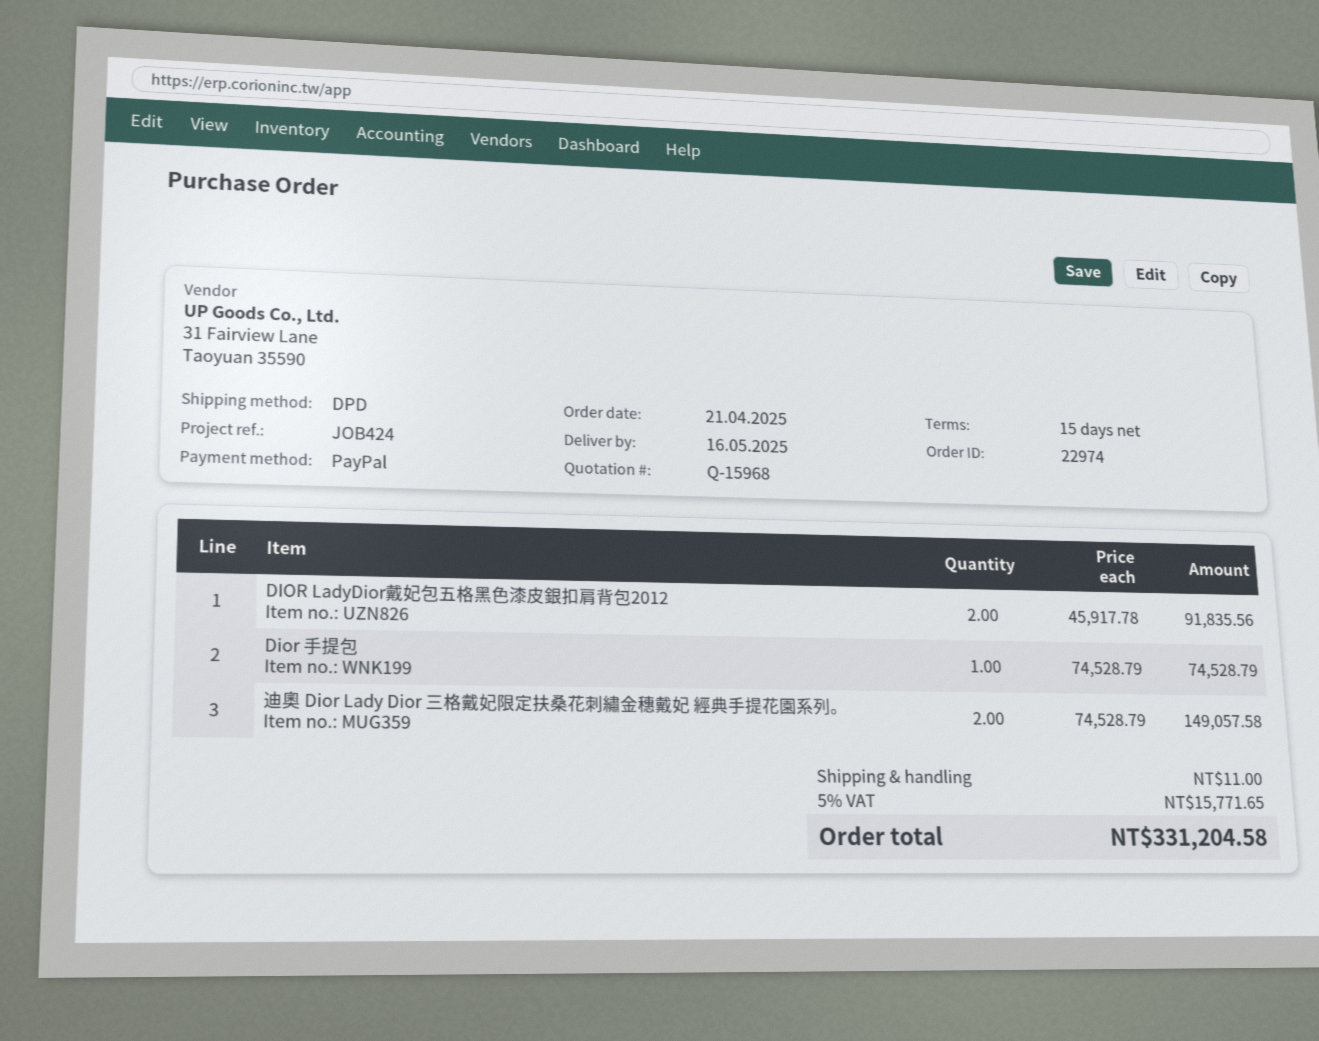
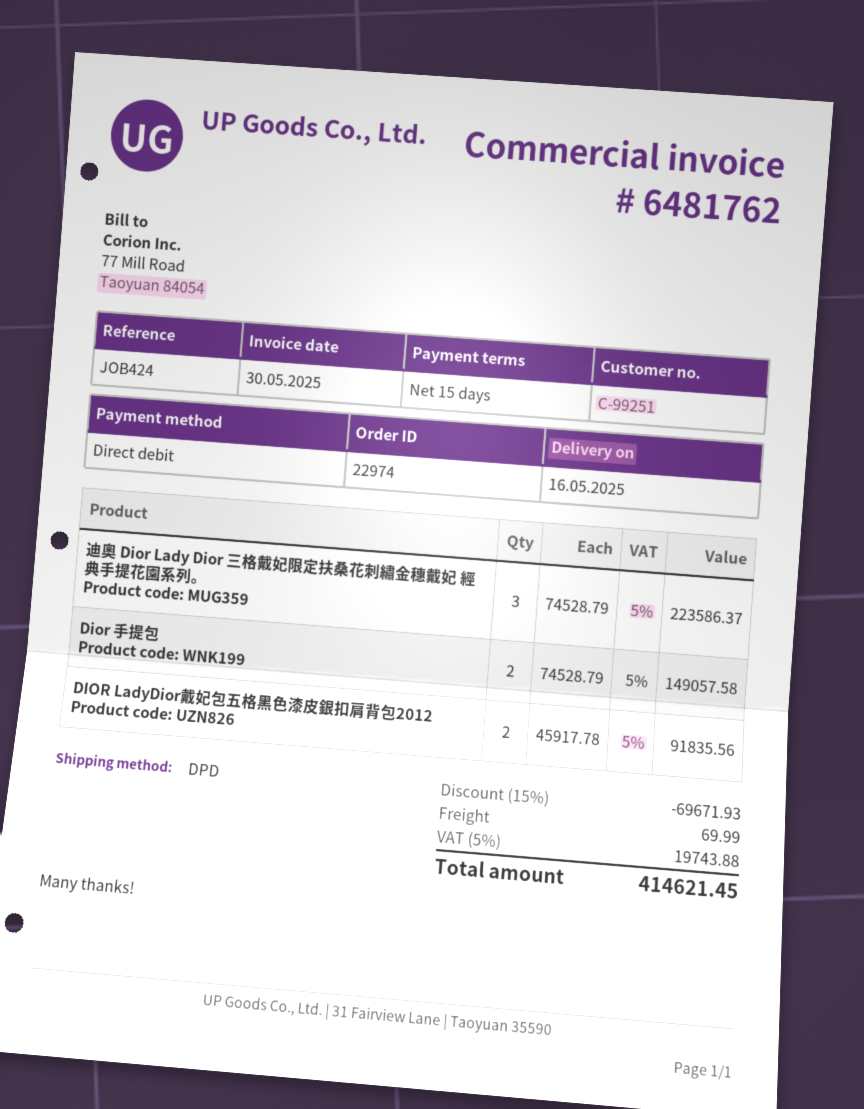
payment method: PayPal -> direct debit
Dior 手提包: 1 x 74528.79 = 74528.79 -> 2 x 74528.79 = 149057.58
迪奧 Dior Lady Dior 三格戴妃限定扶桑花刺繡金穗戴妃 經典手提花園系列。: 2 x 74528.79 = 149057.58 -> 3 x 74528.79 = 223586.37
discount: none -> 15% = 69671.93
shipping: 11.00 -> 69.99
tax: 5% = 15771.65 -> 5% = 19743.88
total: 331204.58 -> 414621.45

